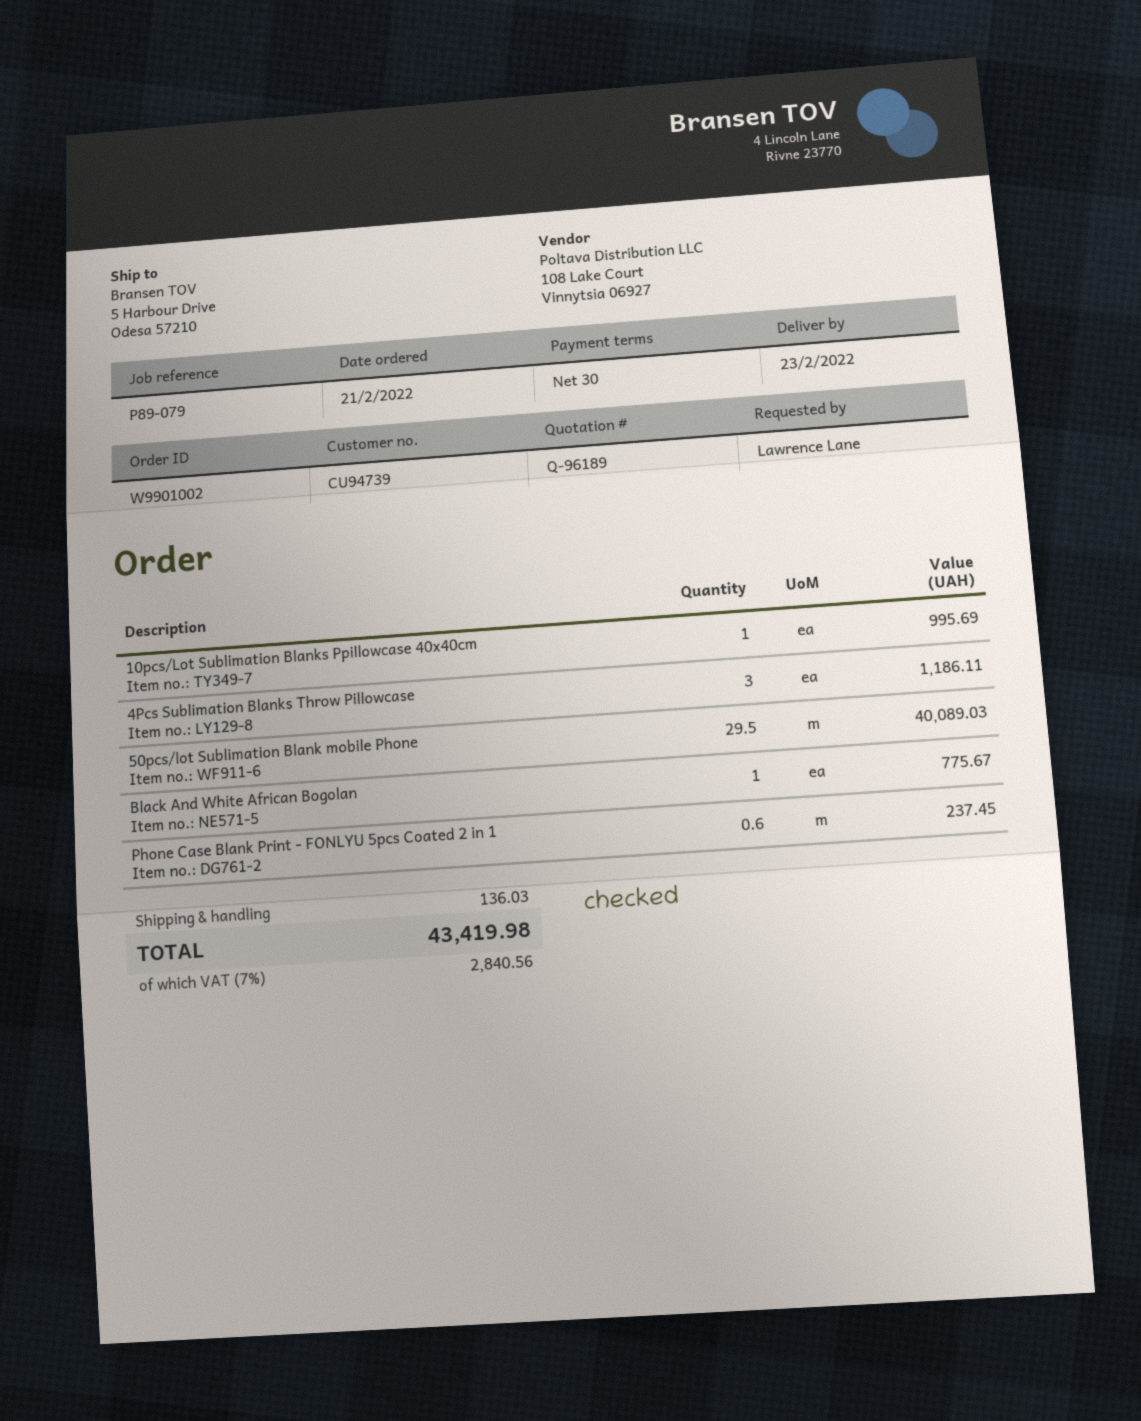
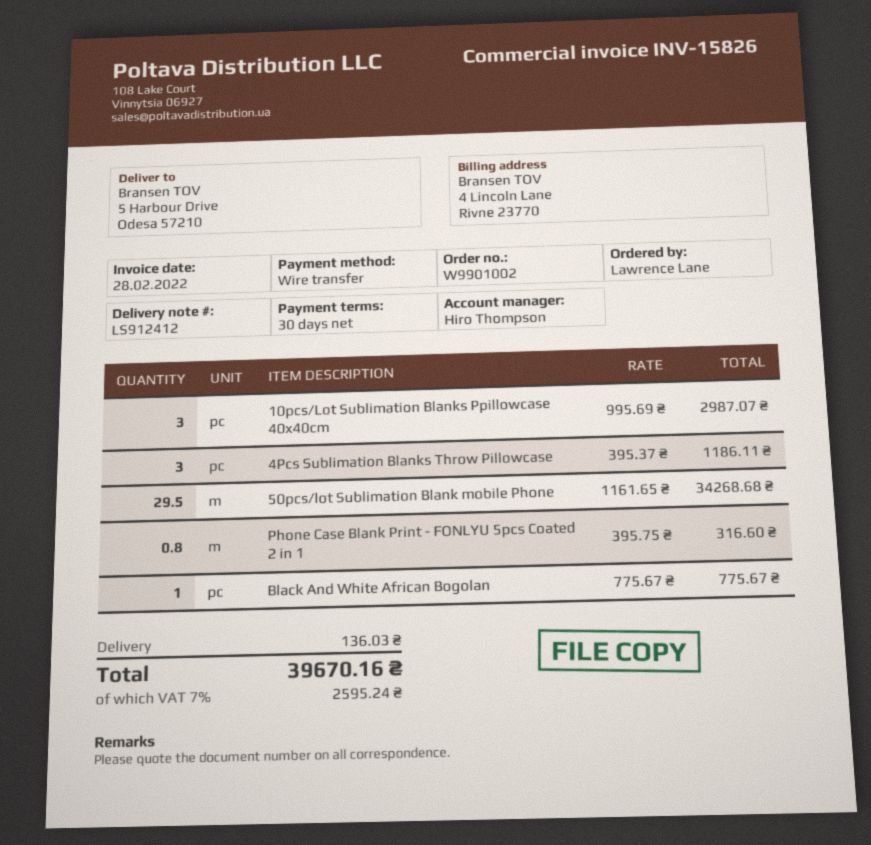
10pcs/Lot Sublimation Blanks Ppillowcase 40x40cm: 1 for 995.69 -> 3 for 2987.07
50pcs/lot Sublimation Blank mobile Phone: 29.5 for 40089.03 -> 29.5 for 34268.68
Phone Case Blank Print - FONLYU 5pcs Coated 2 in 1: 0.6 for 237.45 -> 0.8 for 316.60
tax: 7% = 2840.56 -> 7% = 2595.24
total: 43419.98 -> 39670.16

